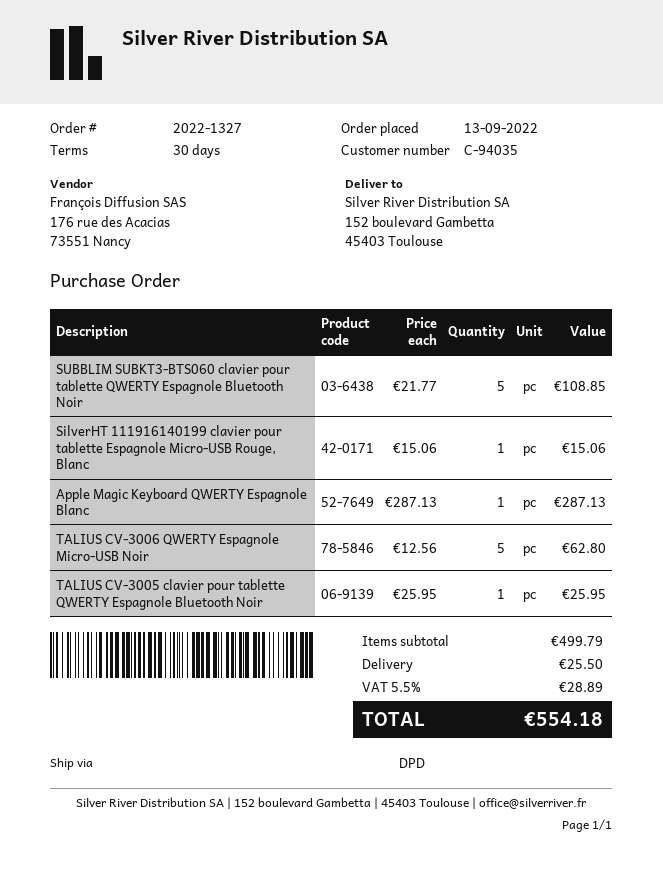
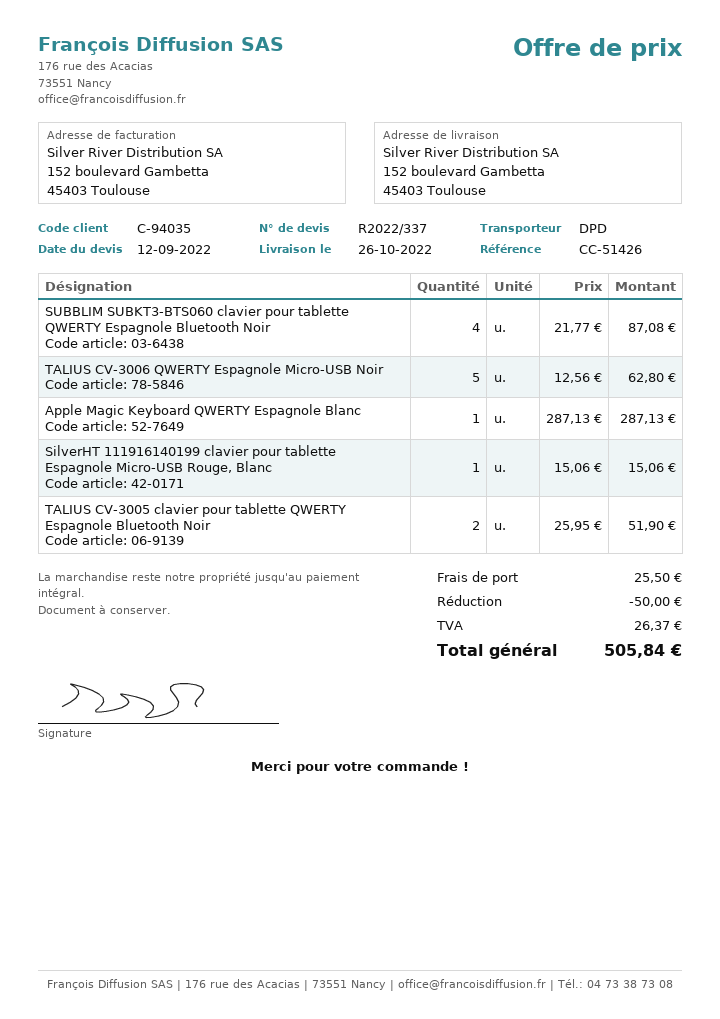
SUBBLIM SUBKT3-BTS060 clavier pour tablette QWERTY Espagnole Bluetooth Noir: 5 x 21.77 = 108.85 -> 4 x 21.77 = 87.08
TALIUS CV-3005 clavier pour tablette QWERTY Espagnole Bluetooth Noir: 1 x 25.95 = 25.95 -> 2 x 25.95 = 51.90
discount: none -> 50.00
tax: 28.89 -> 26.37
total: 554.18 -> 505.84

